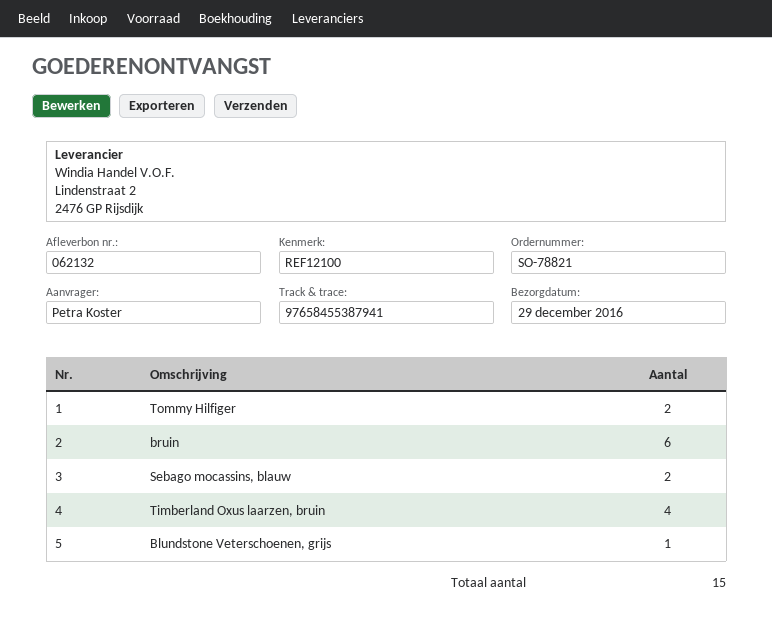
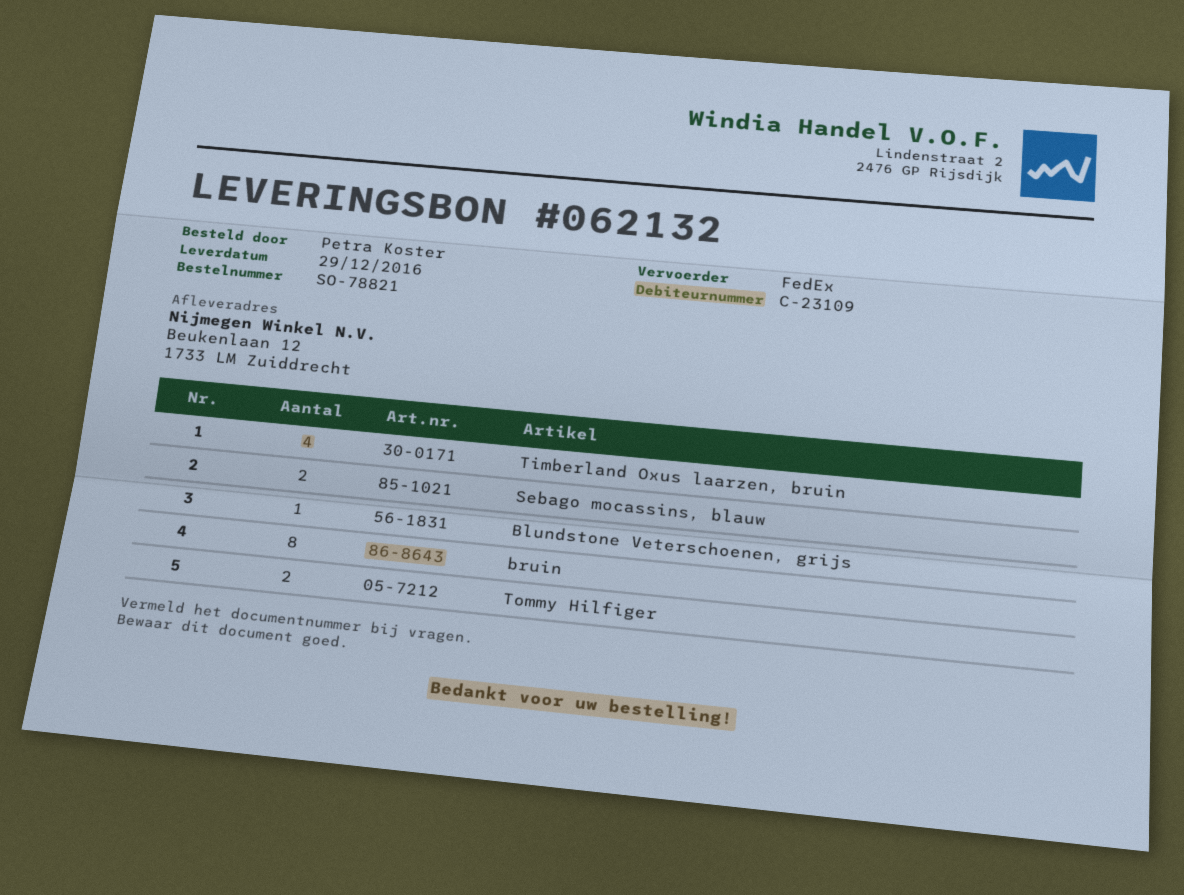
bruin: 6 -> 8

